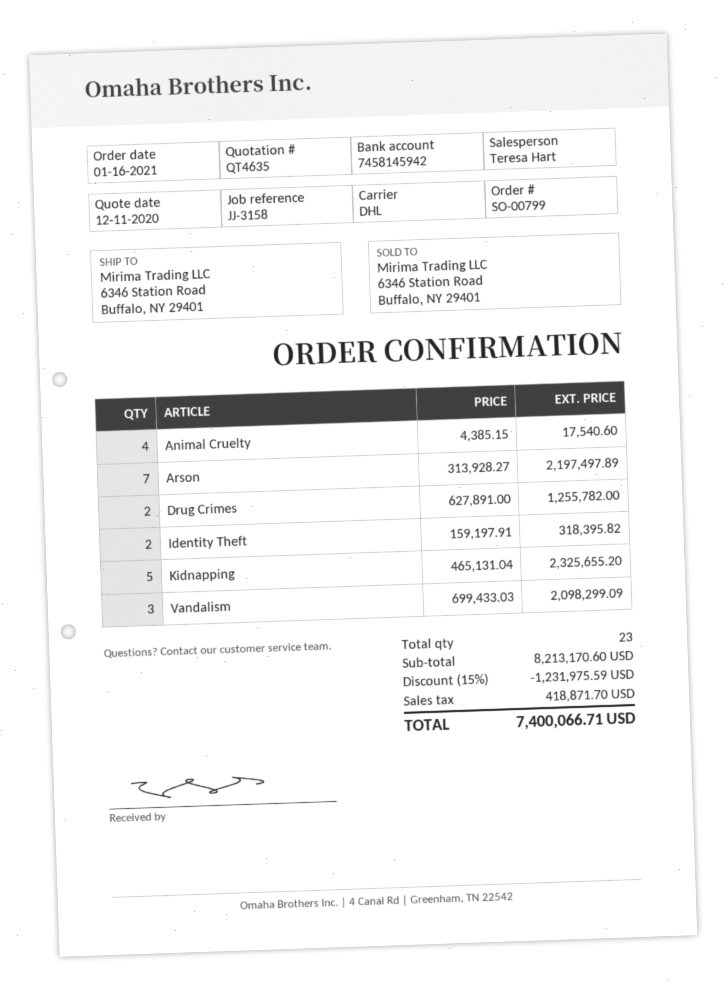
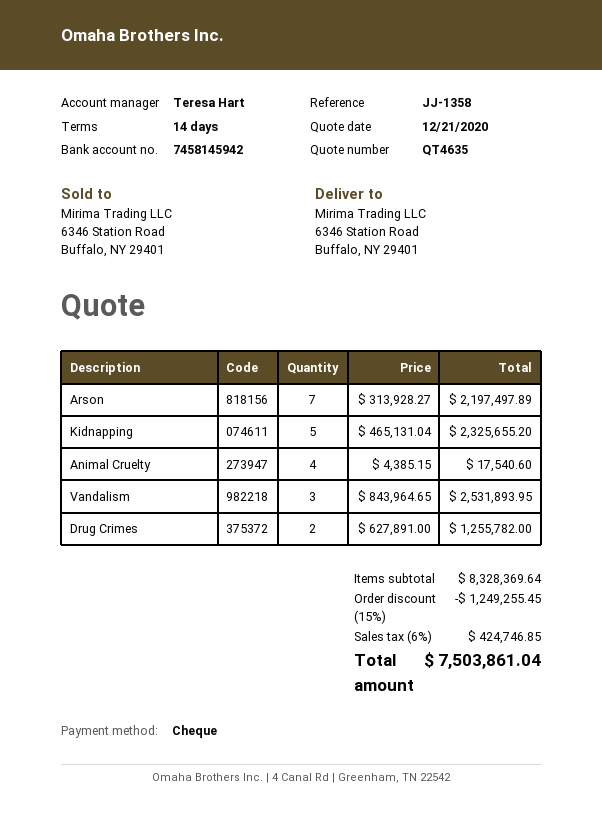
quote date: 2020-12-11 -> 2020-12-21
reference: JJ-3158 -> JJ-1358
Identity Theft: 2 x 159197.91 = 318395.82 -> none
Vandalism: 3 x 699433.03 = 2098299.09 -> 3 x 843964.65 = 2531893.95
subtotal: 8213170.60 -> 8328369.64
discount: 15% = 1231975.59 -> 15% = 1249255.45
tax: 418871.70 -> 424746.85
total: 7400066.71 -> 7503861.04

